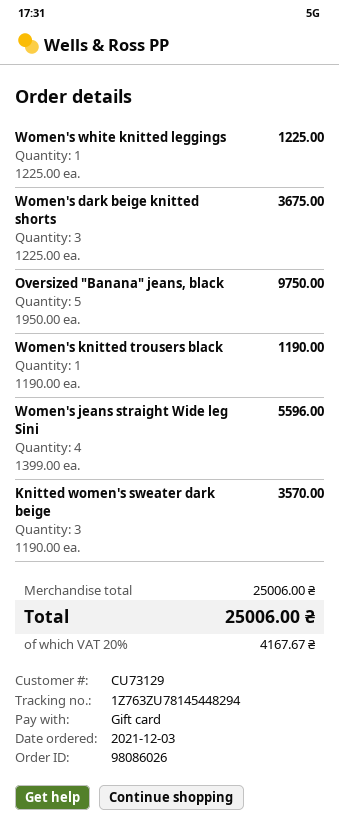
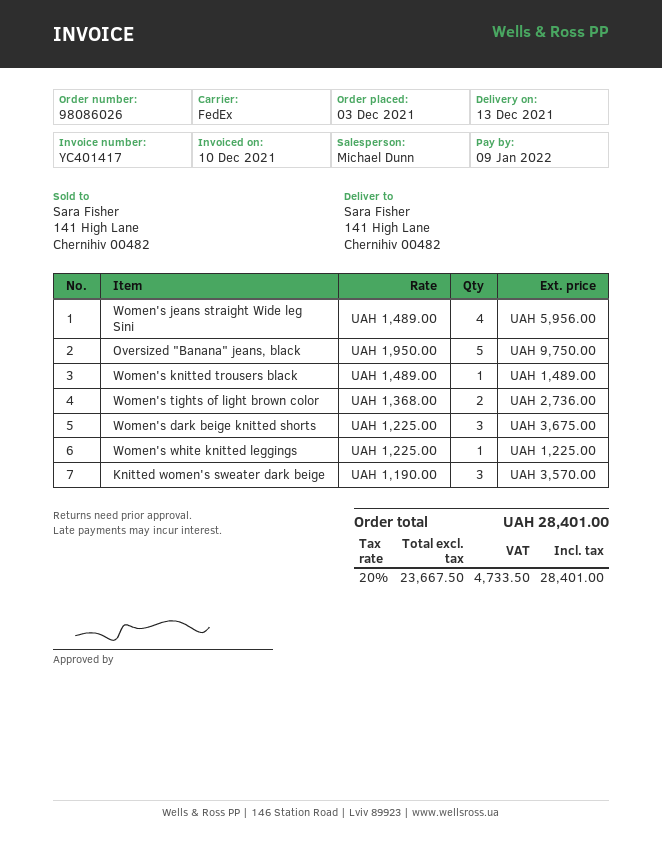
Women's knitted trousers black: 1 x 1190.00 = 1190.00 -> 1 x 1489.00 = 1489.00
Women's jeans straight Wide leg Sinі: 4 x 1399.00 = 5596.00 -> 4 x 1489.00 = 5956.00
Women's tights of light brown color: none -> 2 x 1368.00 = 2736.00
tax: 20% = 4167.67 -> 20% = 4733.50
total: 25006.00 -> 28401.00

